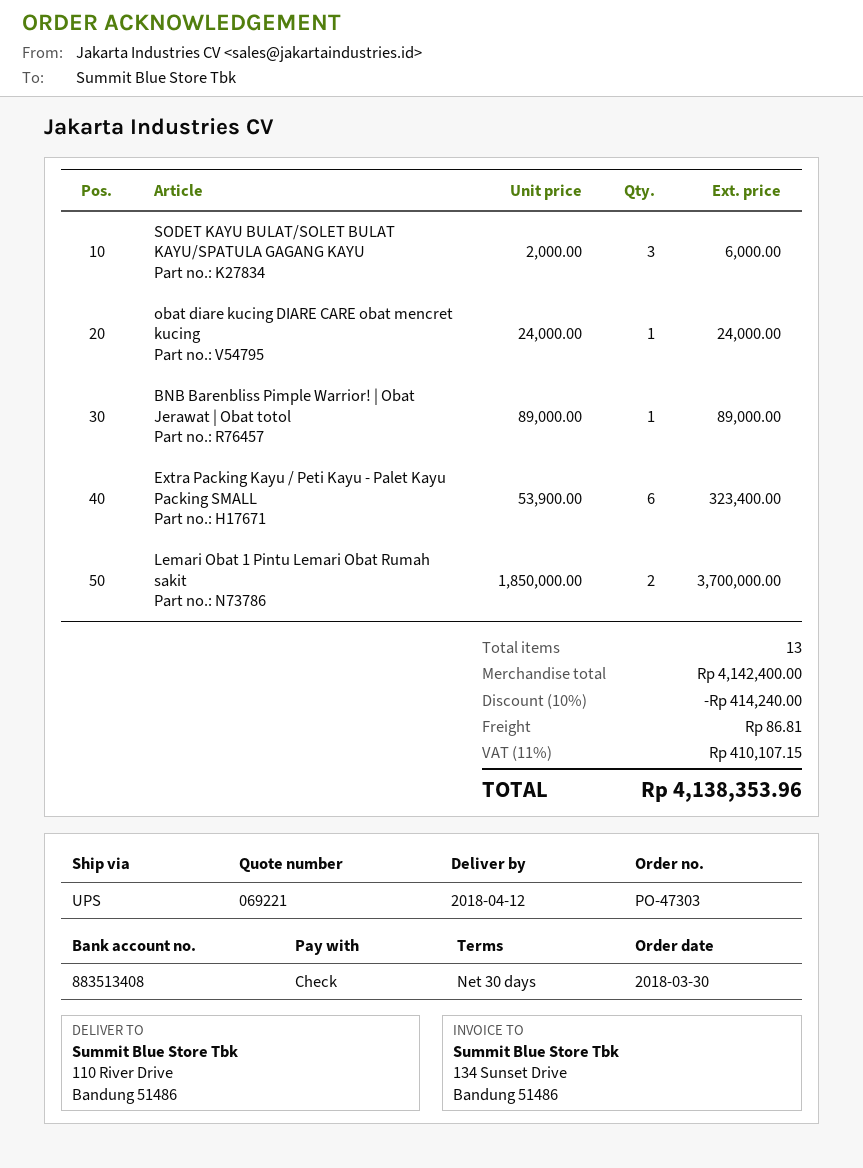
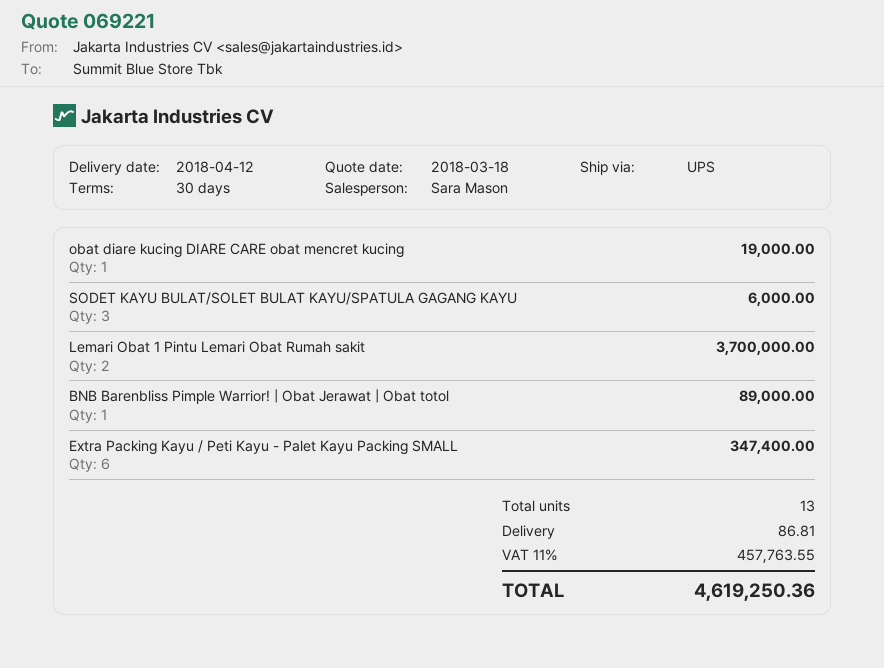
obat diare kucing DIARE CARE obat mencret kucing: 1 for 24000.00 -> 1 for 19000.00
Extra Packing Kayu / Peti Kayu - Palet Kayu Packing SMALL: 6 for 323400.00 -> 6 for 347400.00
discount: 10% = 414240.00 -> none
tax: 11% = 410107.15 -> 11% = 457763.55
total: 4138353.96 -> 4619250.36

